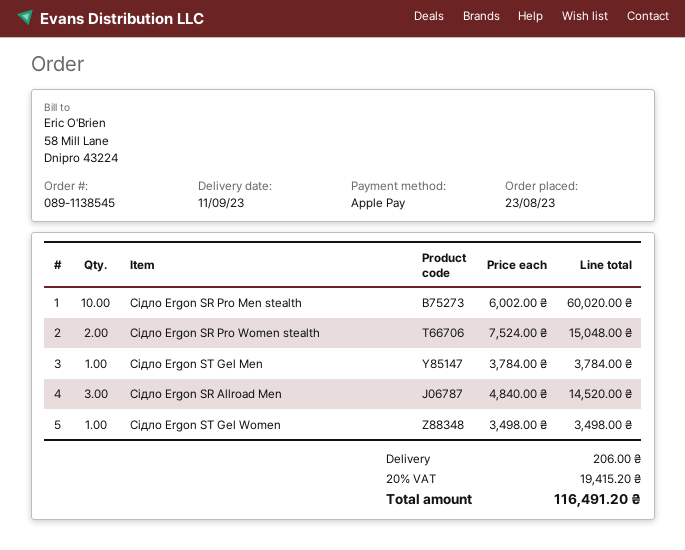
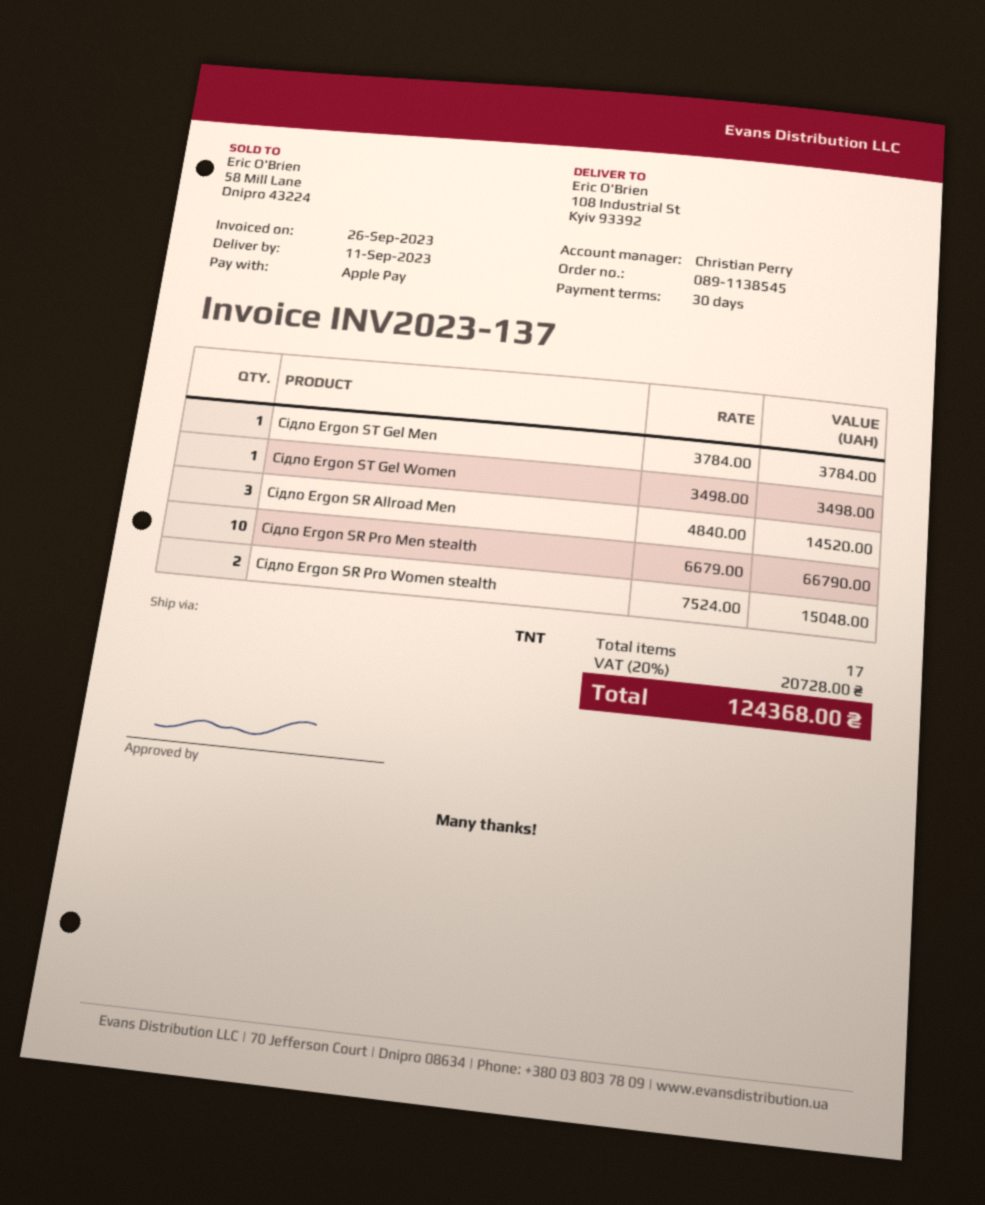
Сідло Ergon SR Pro Men stealth: 10 x 6002.00 = 60020.00 -> 10 x 6679.00 = 66790.00
shipping: 206.00 -> none
tax: 20% = 19415.20 -> 20% = 20728.00
total: 116491.20 -> 124368.00

